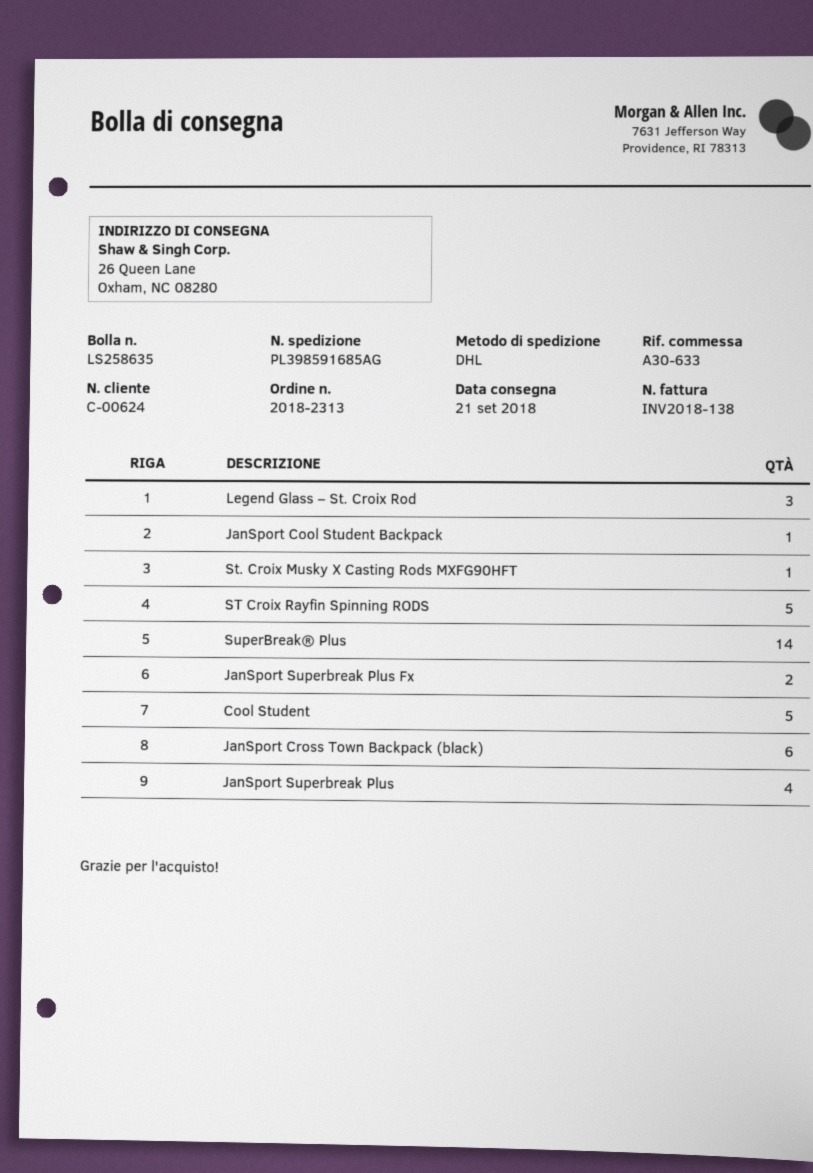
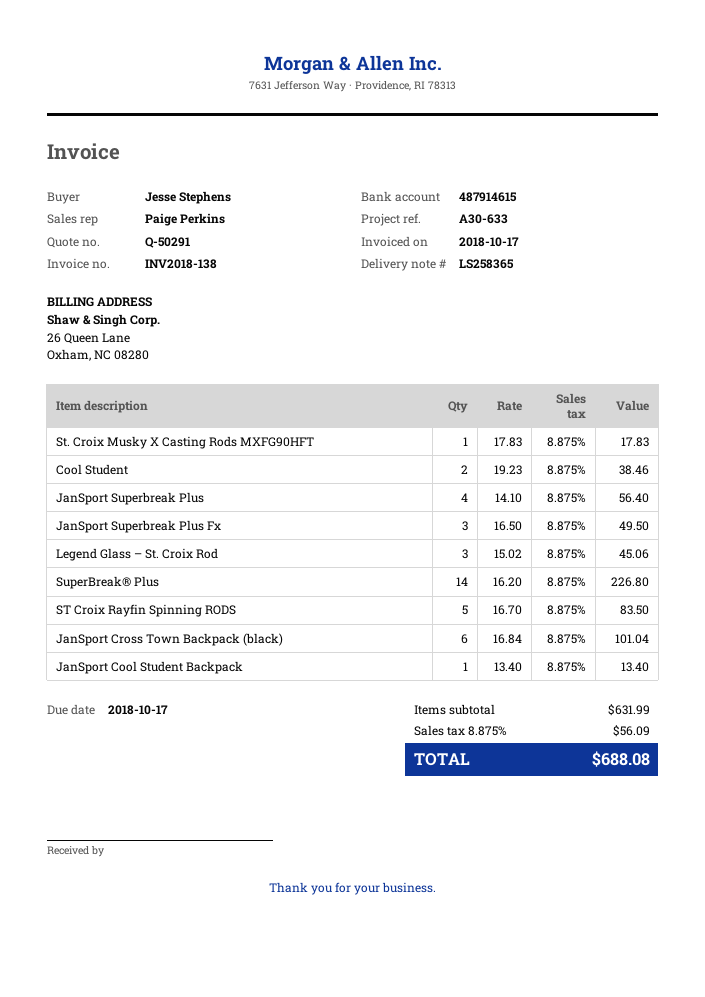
delivery note number: LS258635 -> LS258365
JanSport Superbreak Plus Fx: 2 -> 3
Cool Student: 5 -> 2

